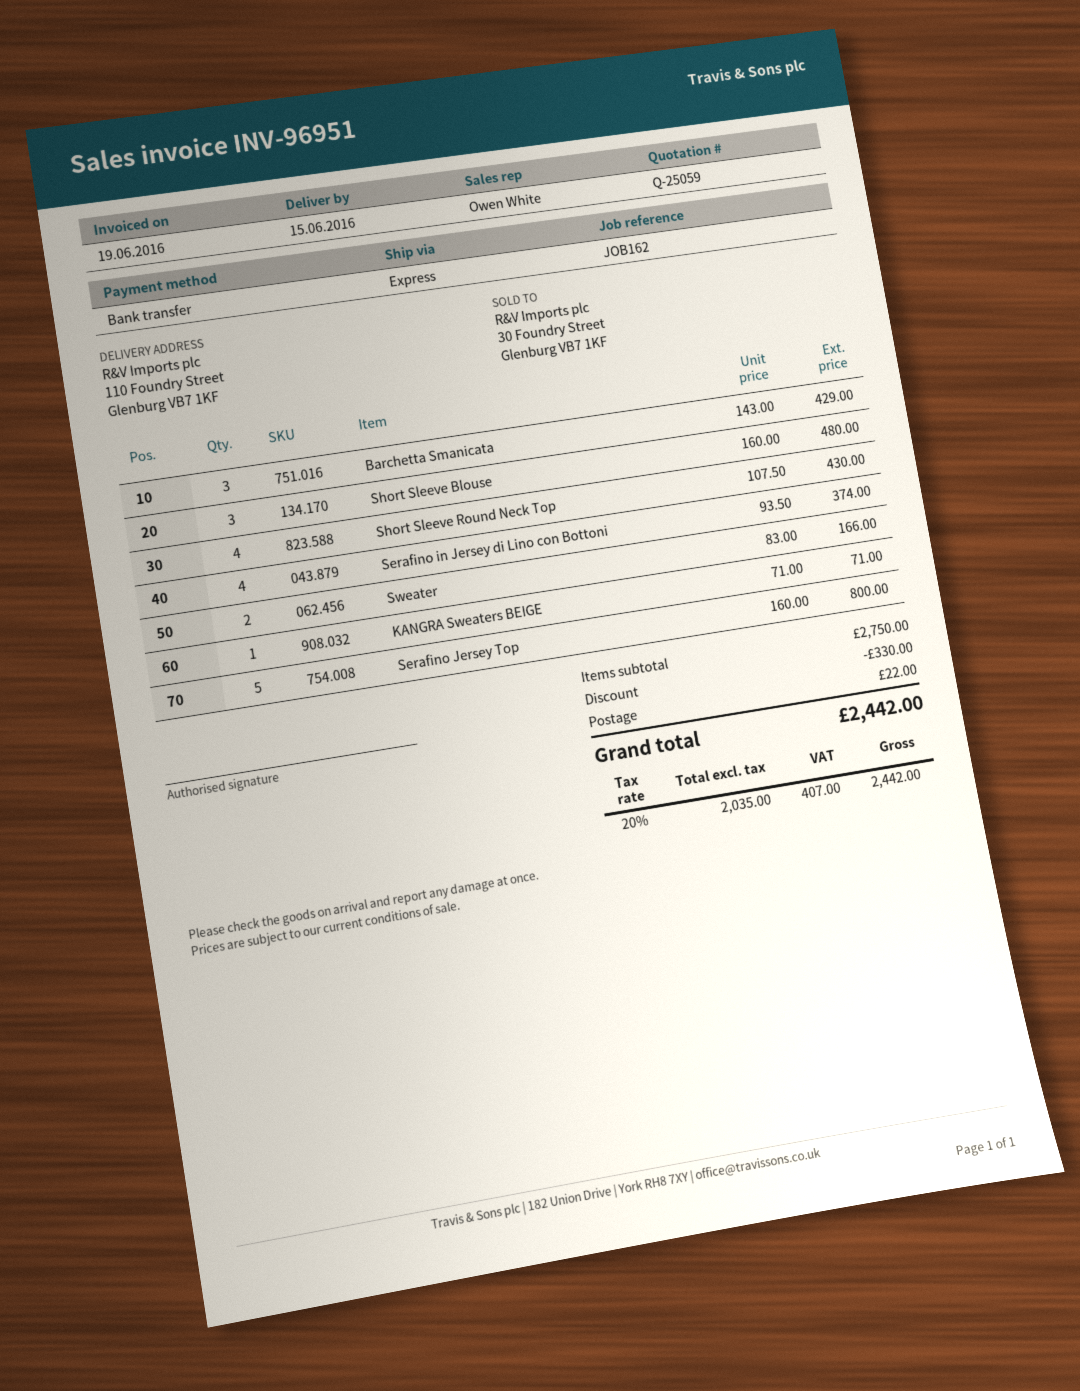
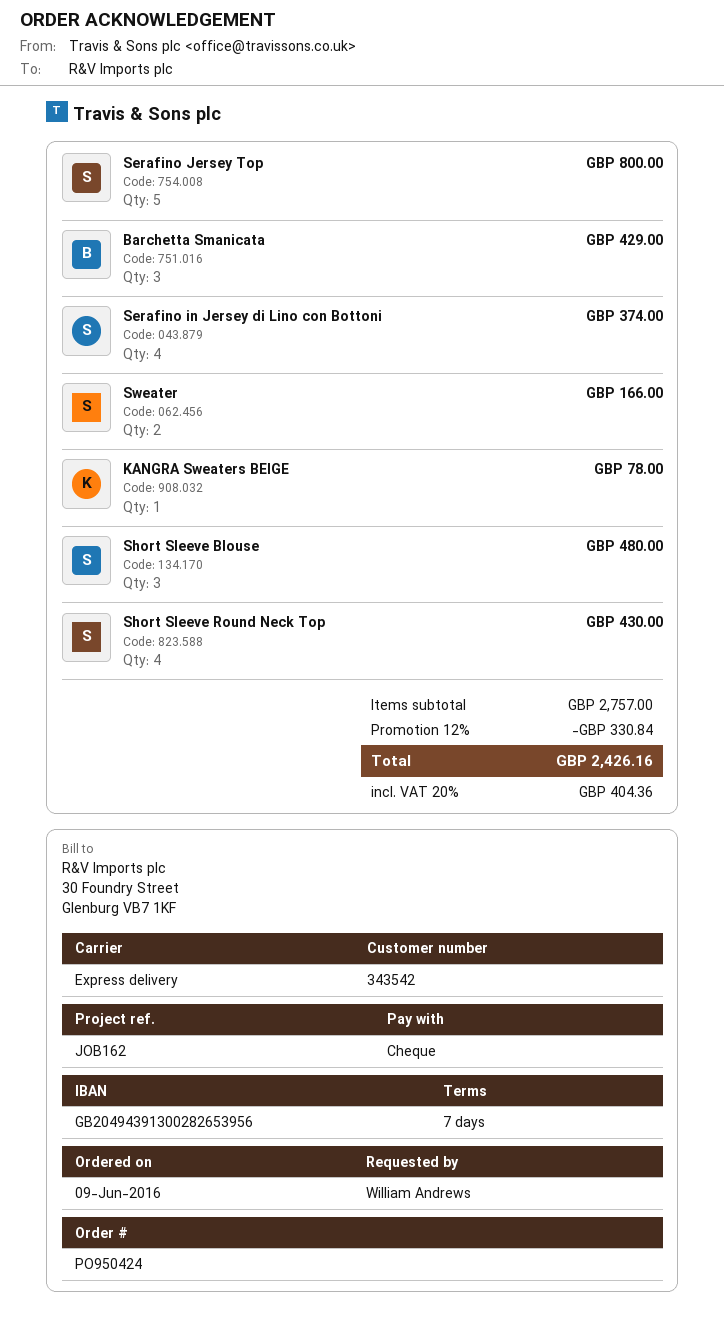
payment method: bank transfer -> cheque
KANGRA Sweaters BEIGE: 1 for 71.00 -> 1 for 78.00
subtotal: 2750.00 -> 2757.00
discount: 330.00 -> 330.84
shipping: 22.00 -> none
tax: 20% = 407.00 -> 20% = 404.36
total: 2442.00 -> 2426.16

